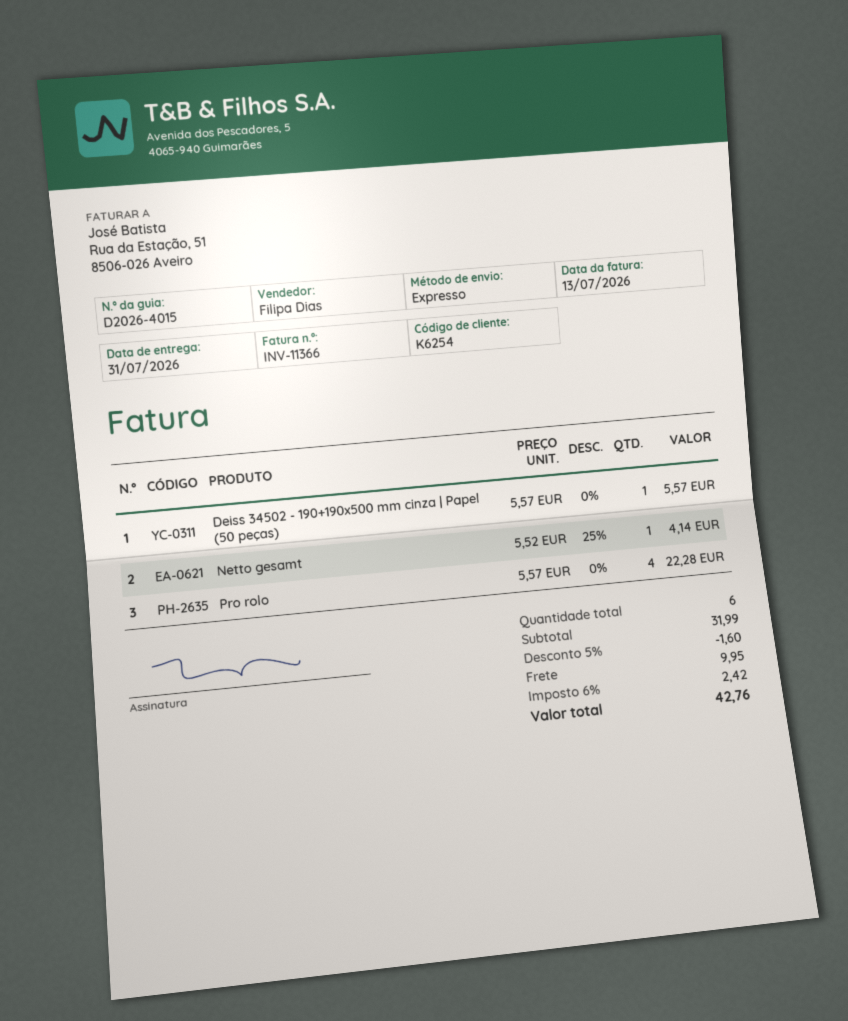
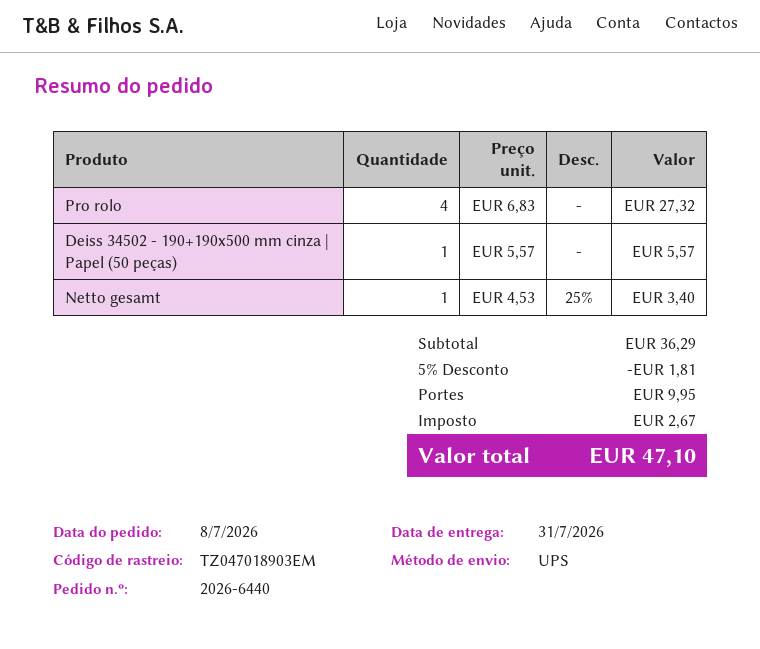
shipping method: express -> UPS
Netto gesamt: 1 x 5.52 - 25% = 4.14 -> 1 x 4.53 - 25% = 3.40
Pro rolo: 4 x 5.57 = 22.28 -> 4 x 6.83 = 27.32
subtotal: 31.99 -> 36.29
discount: 5% = 1.60 -> 5% = 1.81
tax: 2.42 -> 2.67
total: 42.76 -> 47.10

